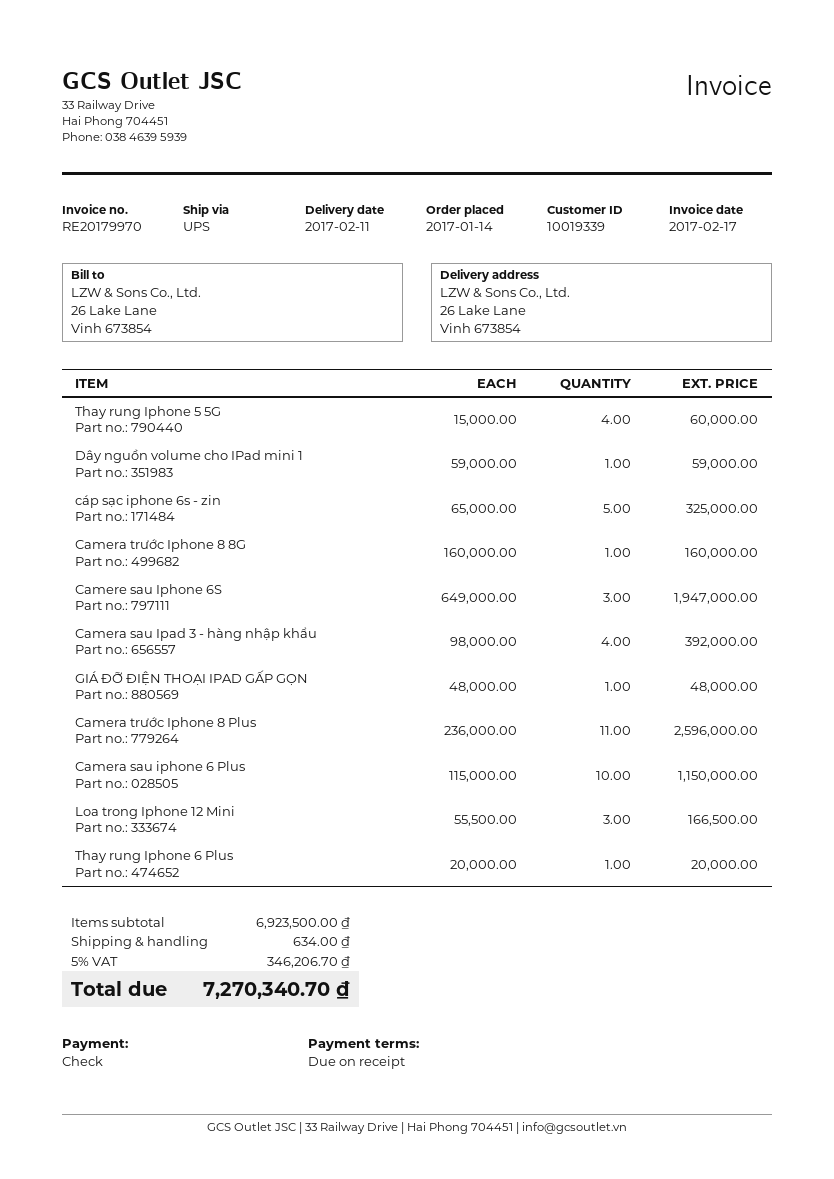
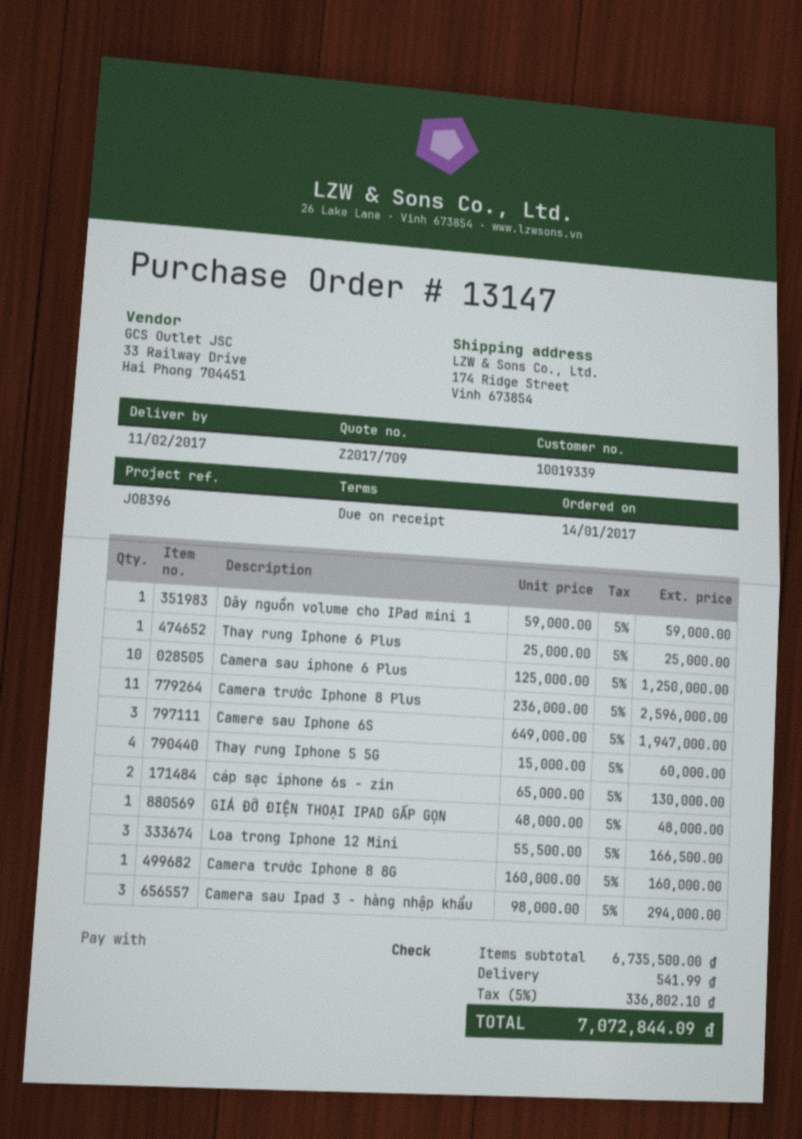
ship to: 26 Lake Lane, Vinh 673854 -> 174 Ridge Street, Vinh 673854
cáp sạc iphone 6s - zin: 5 x 65000.00 = 325000.00 -> 2 x 65000.00 = 130000.00
Camera sau Ipad 3 - hàng nhập khẩu: 4 x 98000.00 = 392000.00 -> 3 x 98000.00 = 294000.00
Camera sau iphone 6 Plus: 10 x 115000.00 = 1150000.00 -> 10 x 125000.00 = 1250000.00
Thay rung Iphone 6 Plus: 1 x 20000.00 = 20000.00 -> 1 x 25000.00 = 25000.00
subtotal: 6923500.00 -> 6735500.00
shipping: 634.00 -> 541.99
tax: 5% = 346206.70 -> 5% = 336802.10
total: 7270340.70 -> 7072844.09

